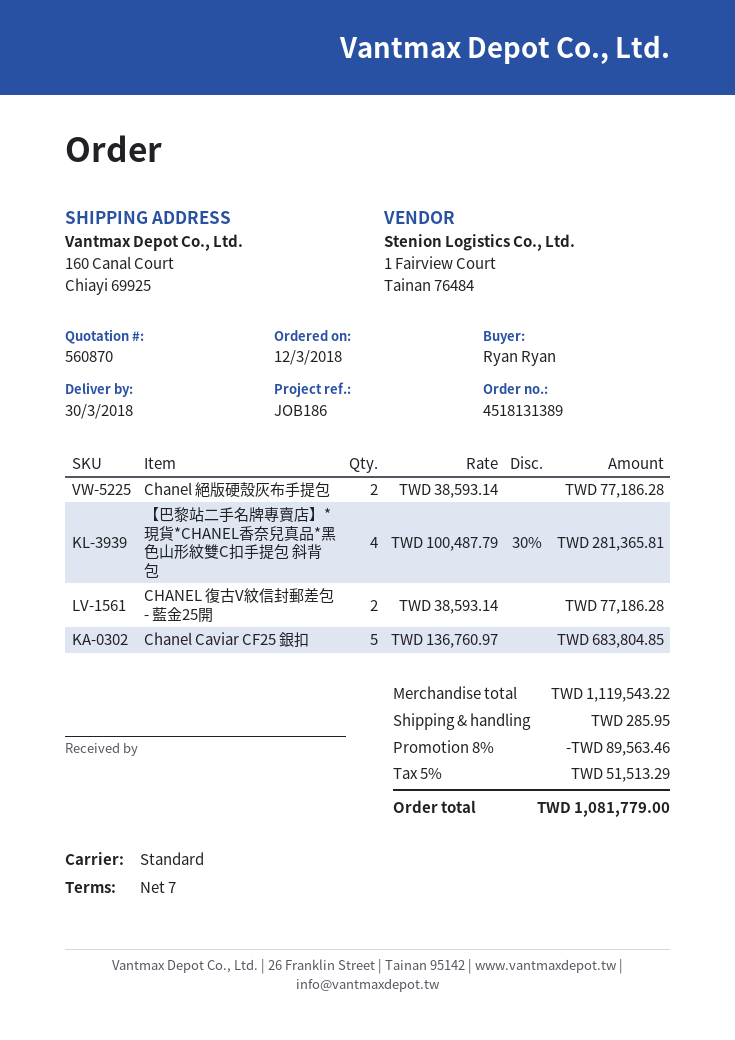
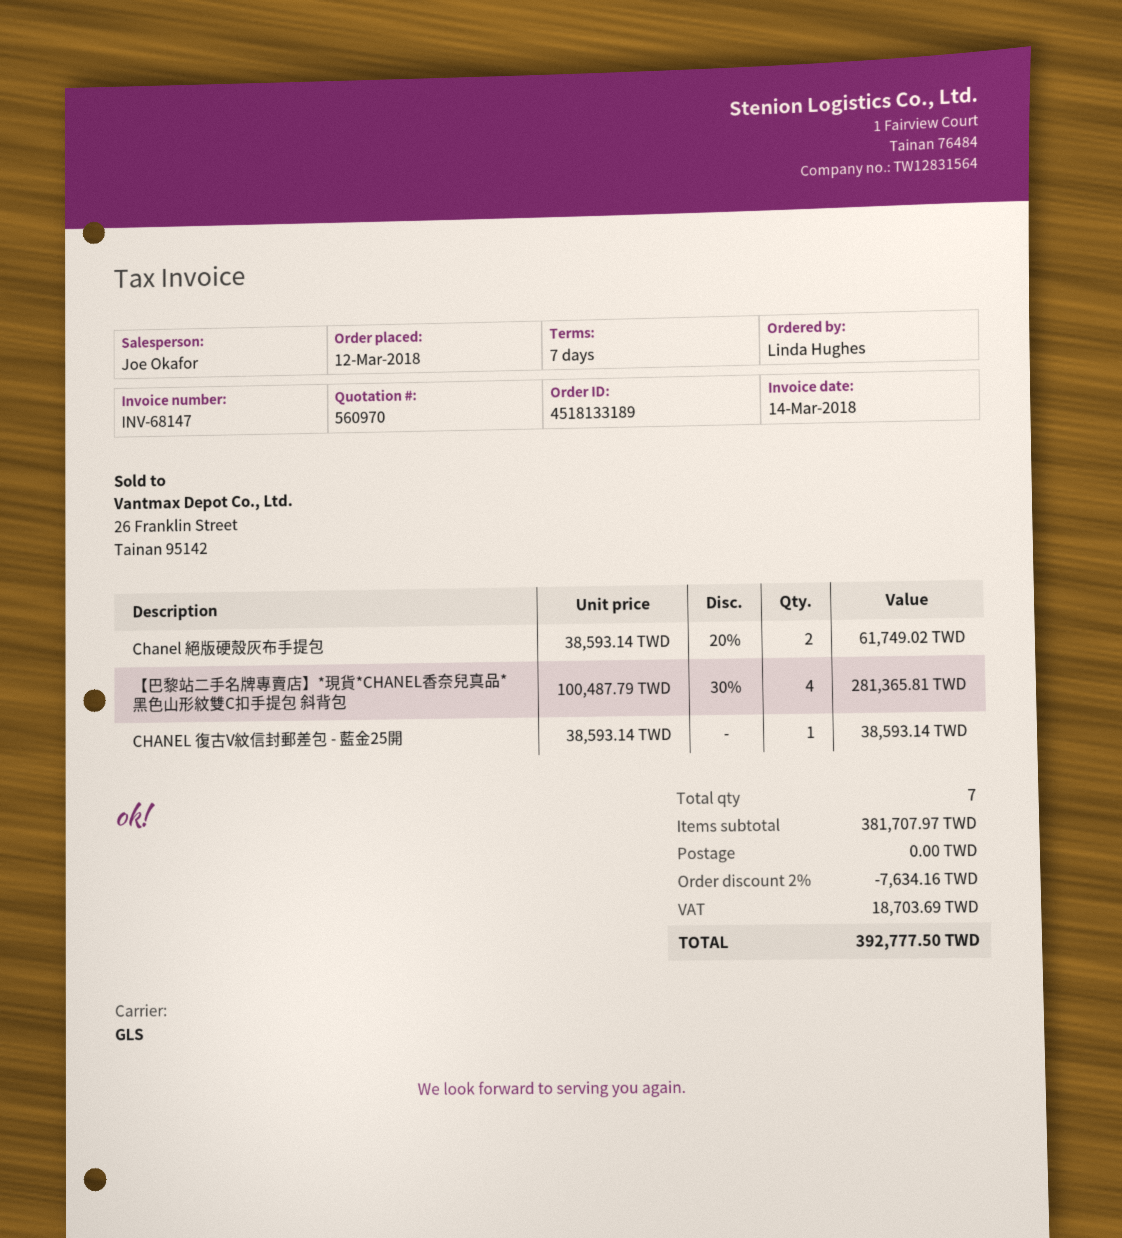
quote number: 560870 -> 560970
order number: 4518131389 -> 4518133189
ordered by: Ryan Ryan -> Linda Hughes
shipping method: standard -> GLS
Chanel 絕版硬殼灰布手提包: 2 x 38593.14 = 77186.28 -> 2 x 38593.14 - 20% = 61749.02
CHANEL 復古V紋信封郵差包 - 藍金25開: 2 x 38593.14 = 77186.28 -> 1 x 38593.14 = 38593.14
Chanel Caviar CF25 銀扣: 5 x 136760.97 = 683804.85 -> none
subtotal: 1119543.22 -> 381707.97
discount: 8% = 89563.46 -> 2% = 7634.16
shipping: 285.95 -> 0.00
tax: 51513.29 -> 18703.69
total: 1081779.00 -> 392777.50

